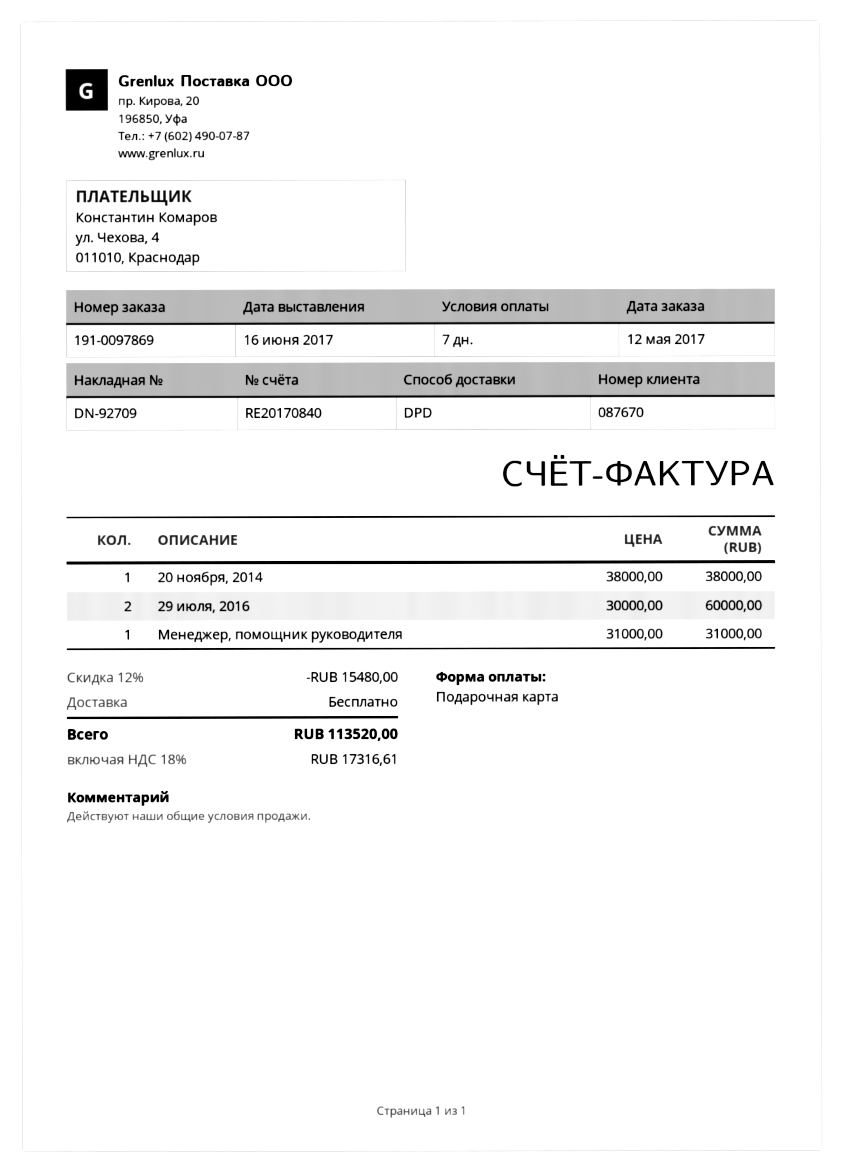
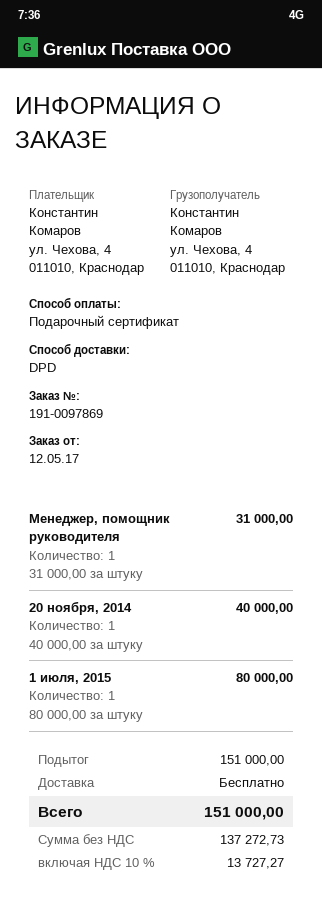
20 ноября, 2014: 1 x 38000.00 = 38000.00 -> 1 x 40000.00 = 40000.00
29 июля, 2016: 2 x 30000.00 = 60000.00 -> none
1 июля, 2015: none -> 1 x 80000.00 = 80000.00
discount: 12% = 15480.00 -> none
tax: 18% = 17316.61 -> 10% = 13727.27
total: 113520.00 -> 151000.00

